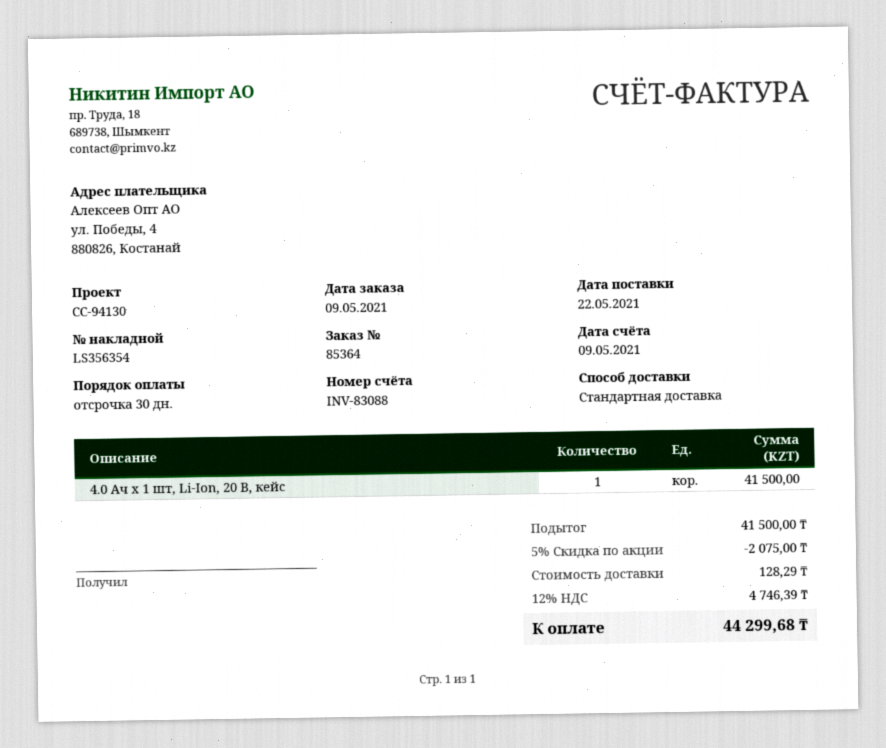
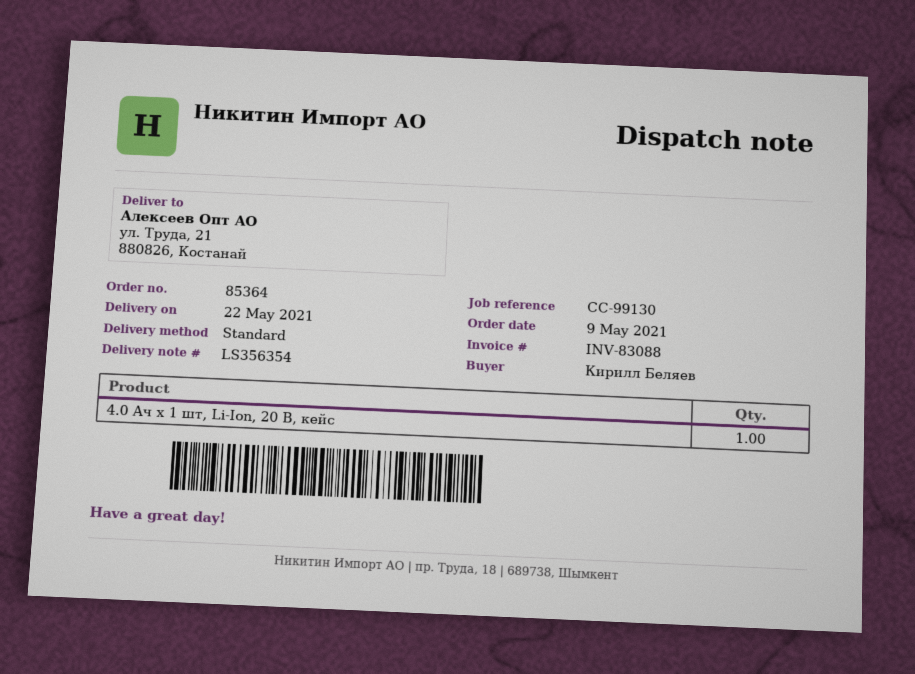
reference: CC-94130 -> CC-99130

